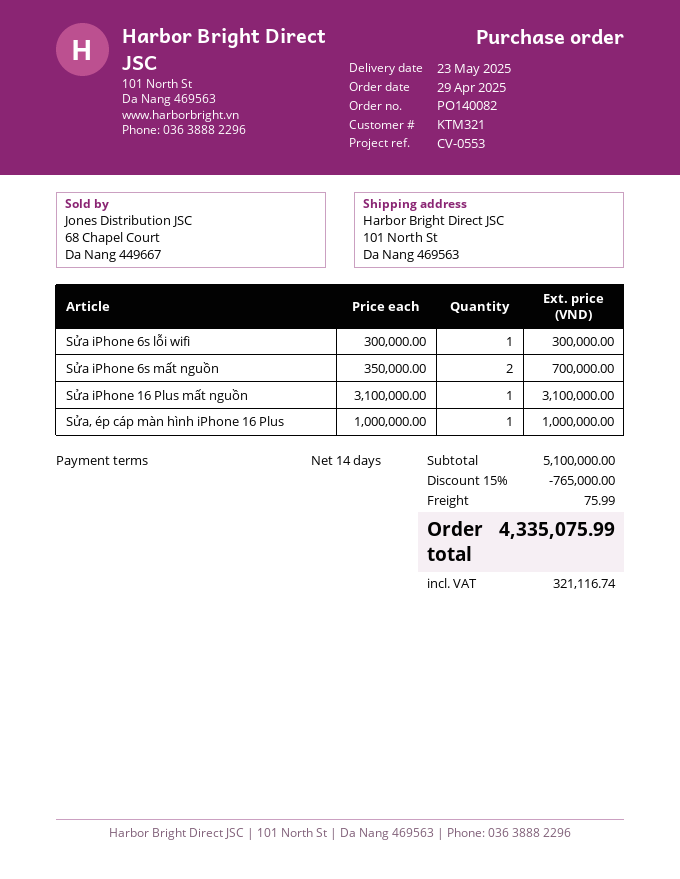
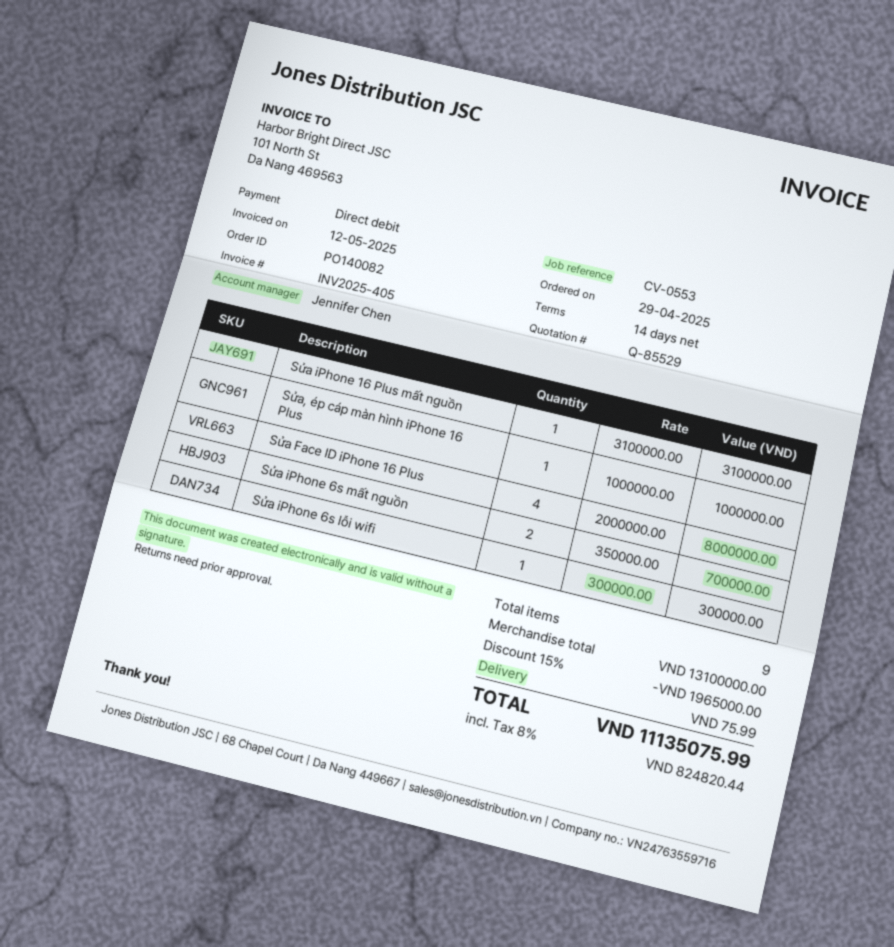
Sửa Face ID iPhone 16 Plus: none -> 4 x 2000000.00 = 8000000.00
subtotal: 5100000.00 -> 13100000.00
discount: 15% = 765000.00 -> 15% = 1965000.00
tax: 321116.74 -> 824820.44
total: 4335075.99 -> 11135075.99

